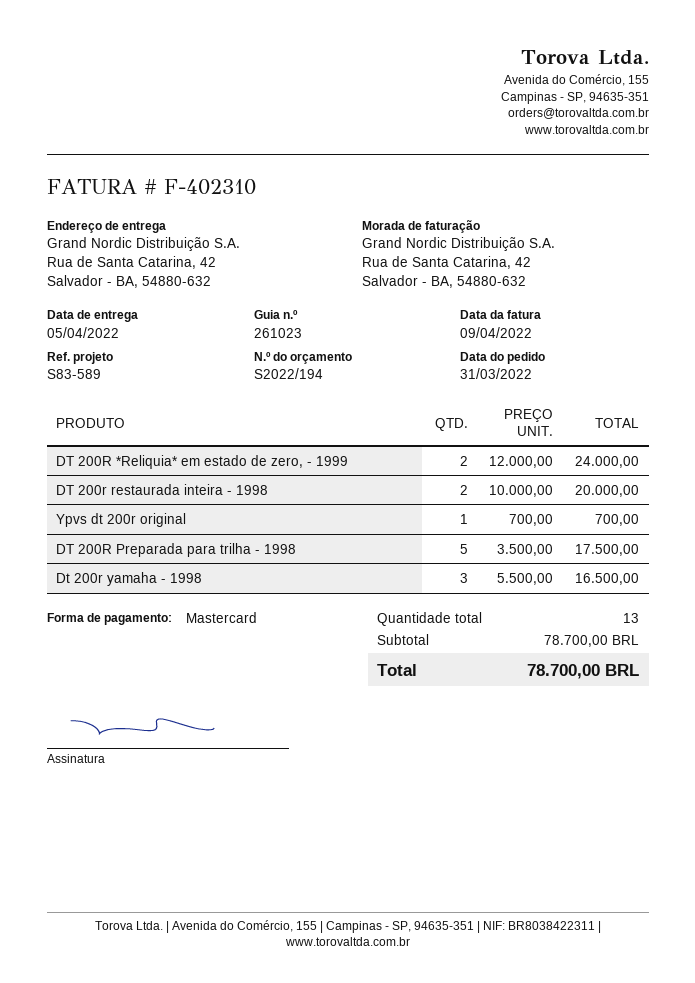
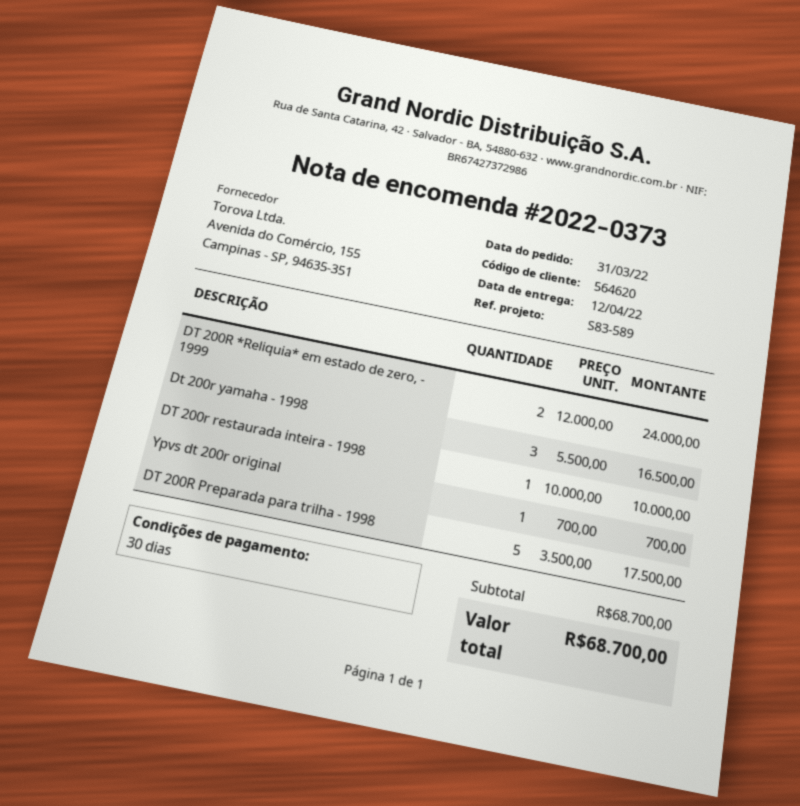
delivery date: 2022-04-05 -> 2022-04-12
DT 200r restaurada inteira - 1998: 2 x 10000.00 = 20000.00 -> 1 x 10000.00 = 10000.00
subtotal: 78700.00 -> 68700.00
total: 78700.00 -> 68700.00

